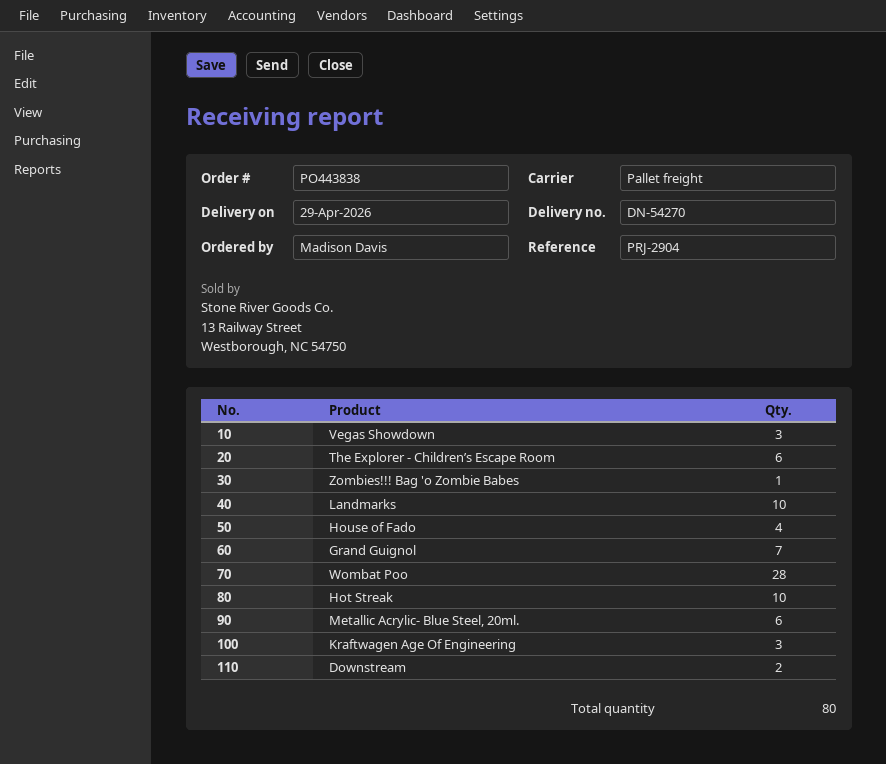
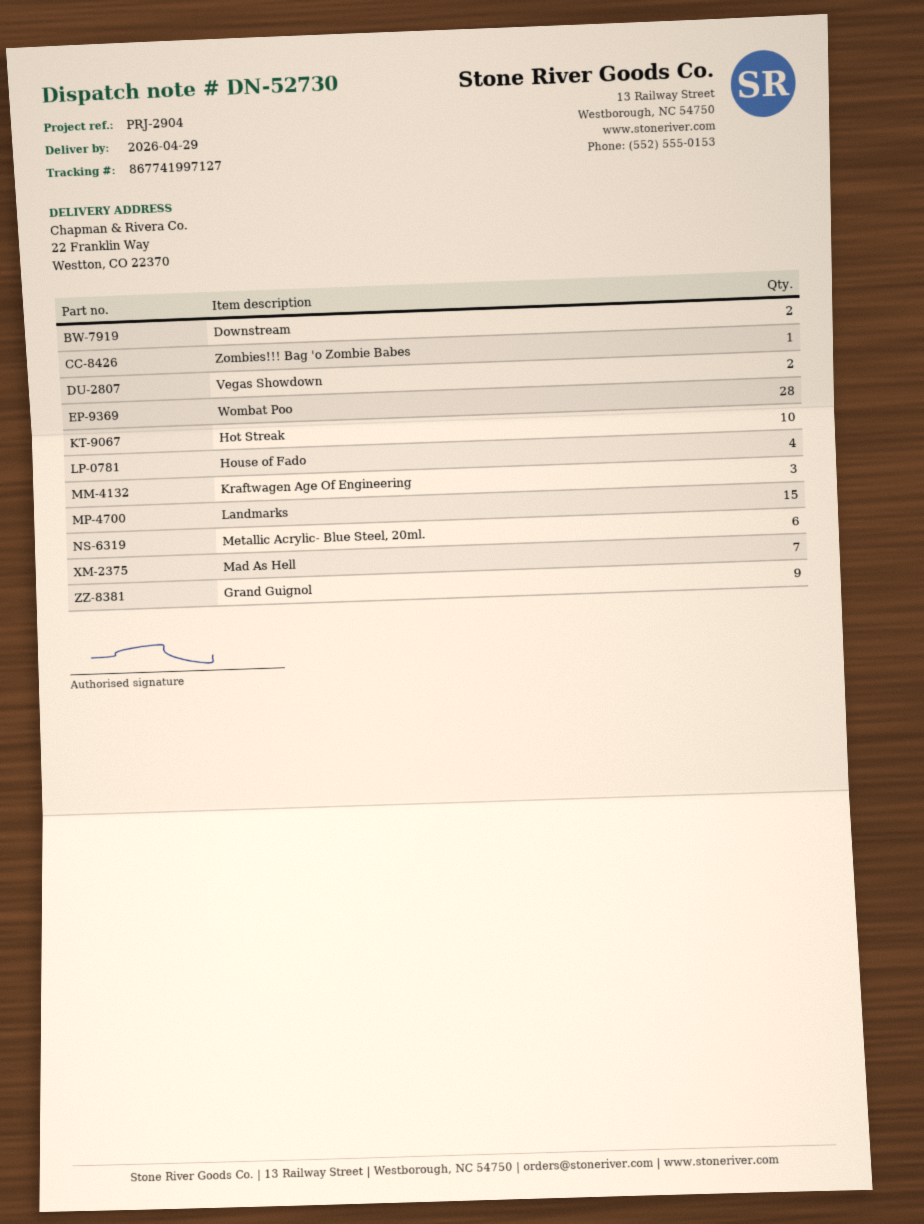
delivery note number: DN-54270 -> DN-52730
Vegas Showdown: 3 -> 2
The Explorer - Children’s Escape Room: 6 -> none
Landmarks: 10 -> 15
Grand Guignol: 7 -> 9
Mad As Hell: none -> 7

